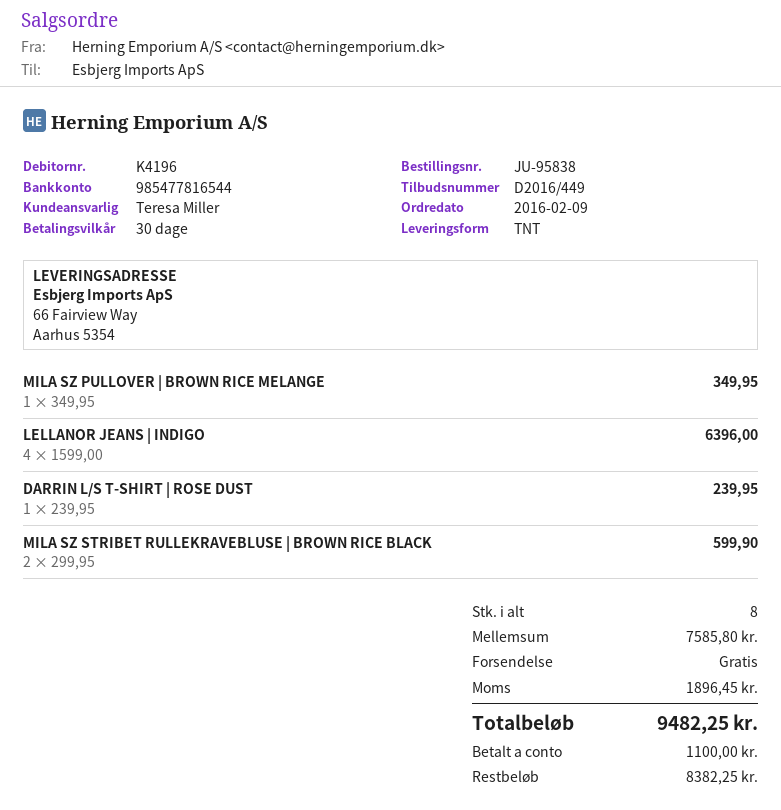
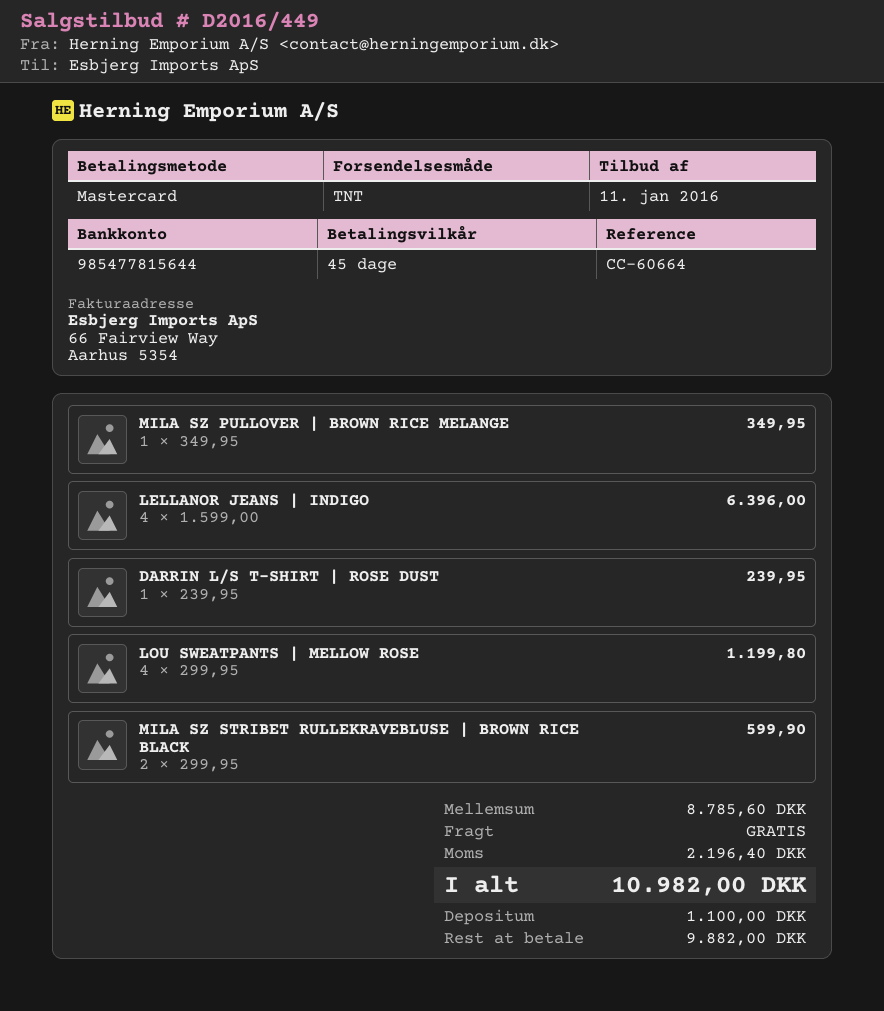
payment terms: 30 days -> 45 days
bank account: 985477816544 -> 985477815644
LOU SWEATPANTS | MELLOW ROSE: none -> 4 x 299.95 = 1199.80
subtotal: 7585.80 -> 8785.60
tax: 1896.45 -> 2196.40
total: 9482.25 -> 10982.00
balance: 8382.25 -> 9882.00

